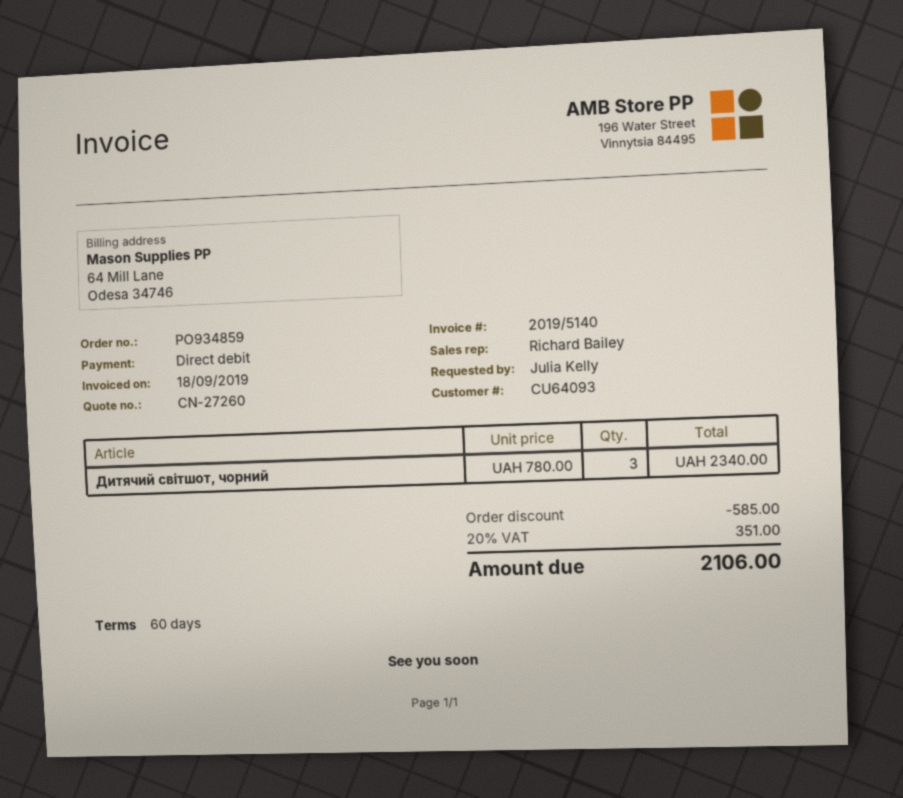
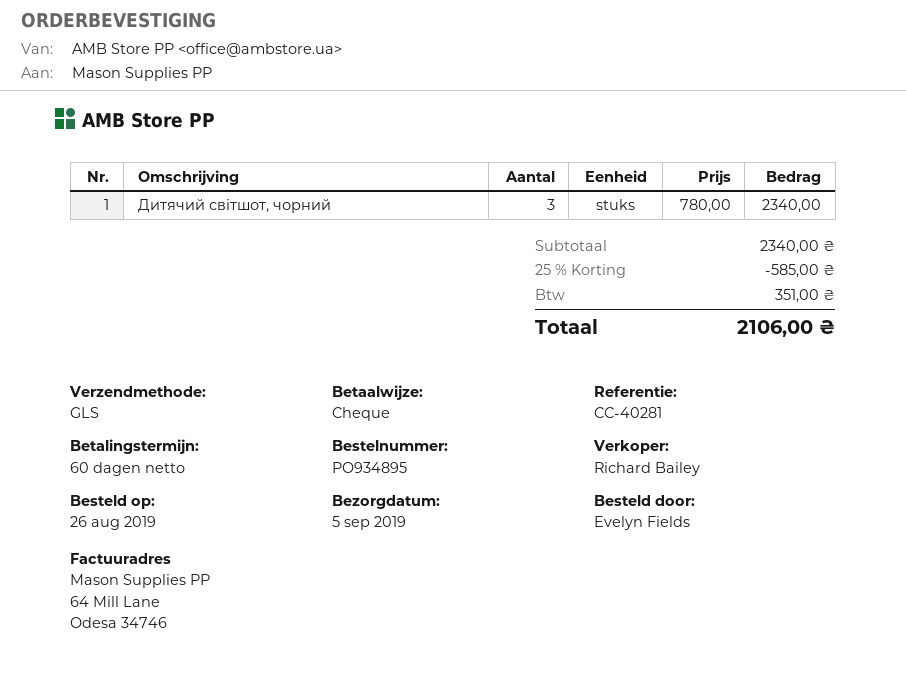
order number: PO934859 -> PO934895
ordered by: Julia Kelly -> Evelyn Fields
payment method: direct debit -> cheque

